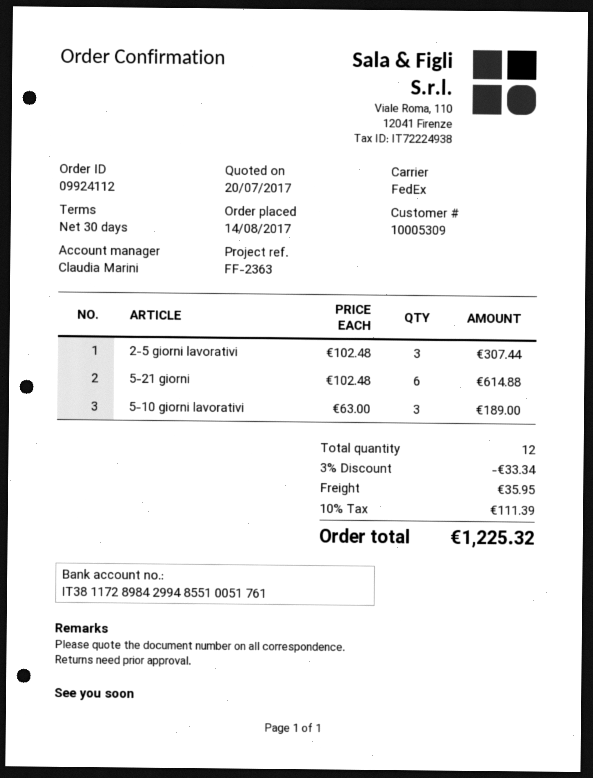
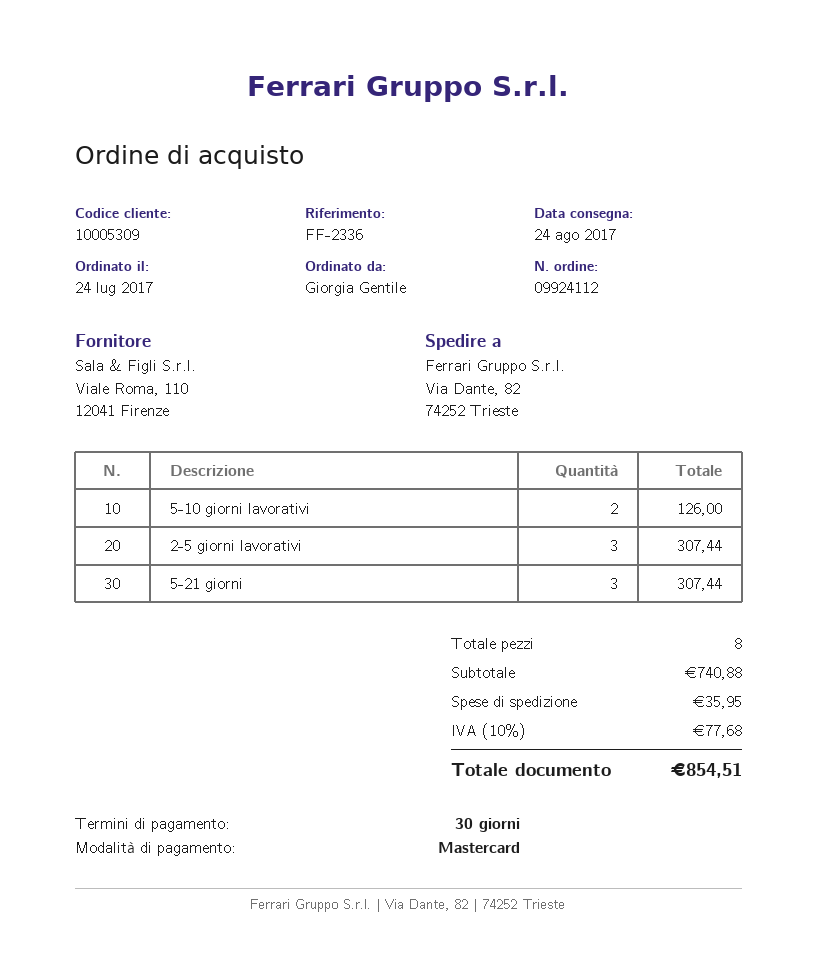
order date: 2017-08-14 -> 2017-07-24
reference: FF-2363 -> FF-2336
5-21 giorni: 6 for 614.88 -> 3 for 307.44
5-10 giorni lavorativi: 3 for 189.00 -> 2 for 126.00
total quantity: 12 -> 8
discount: 3% = 33.34 -> none
tax: 10% = 111.39 -> 10% = 77.68
total: 1225.32 -> 854.51

